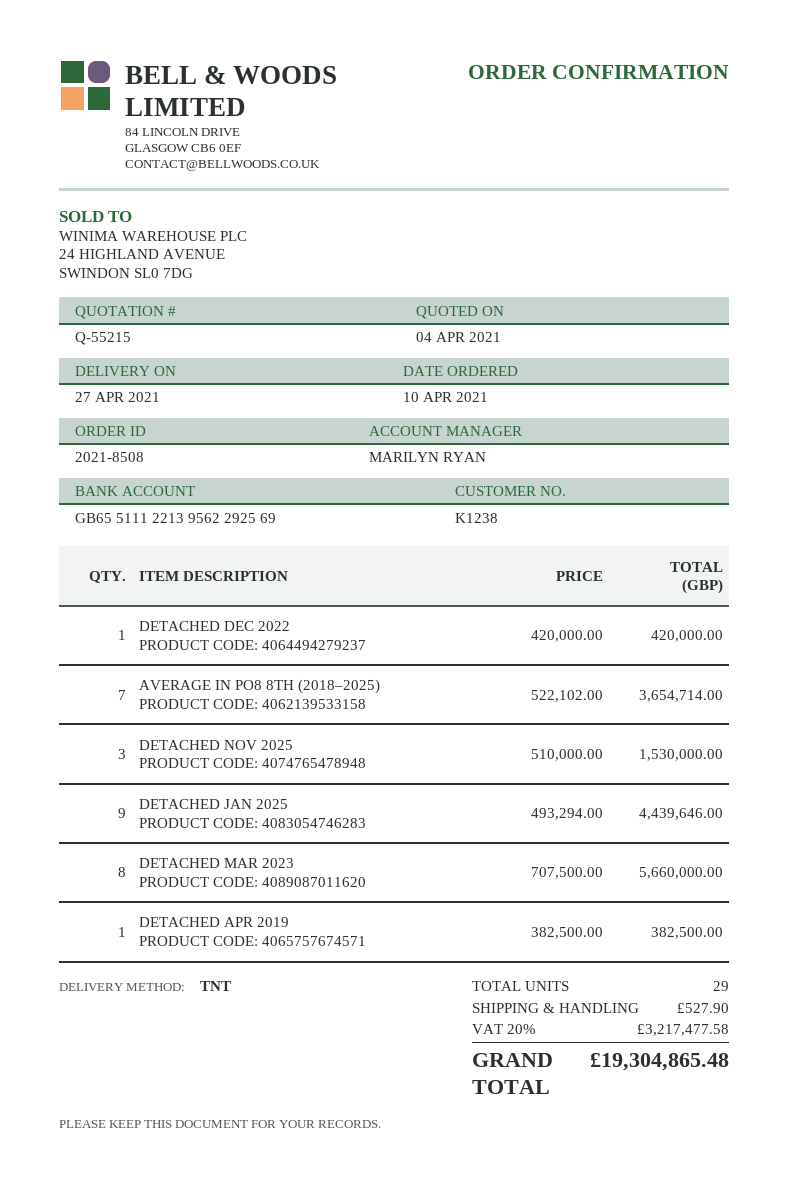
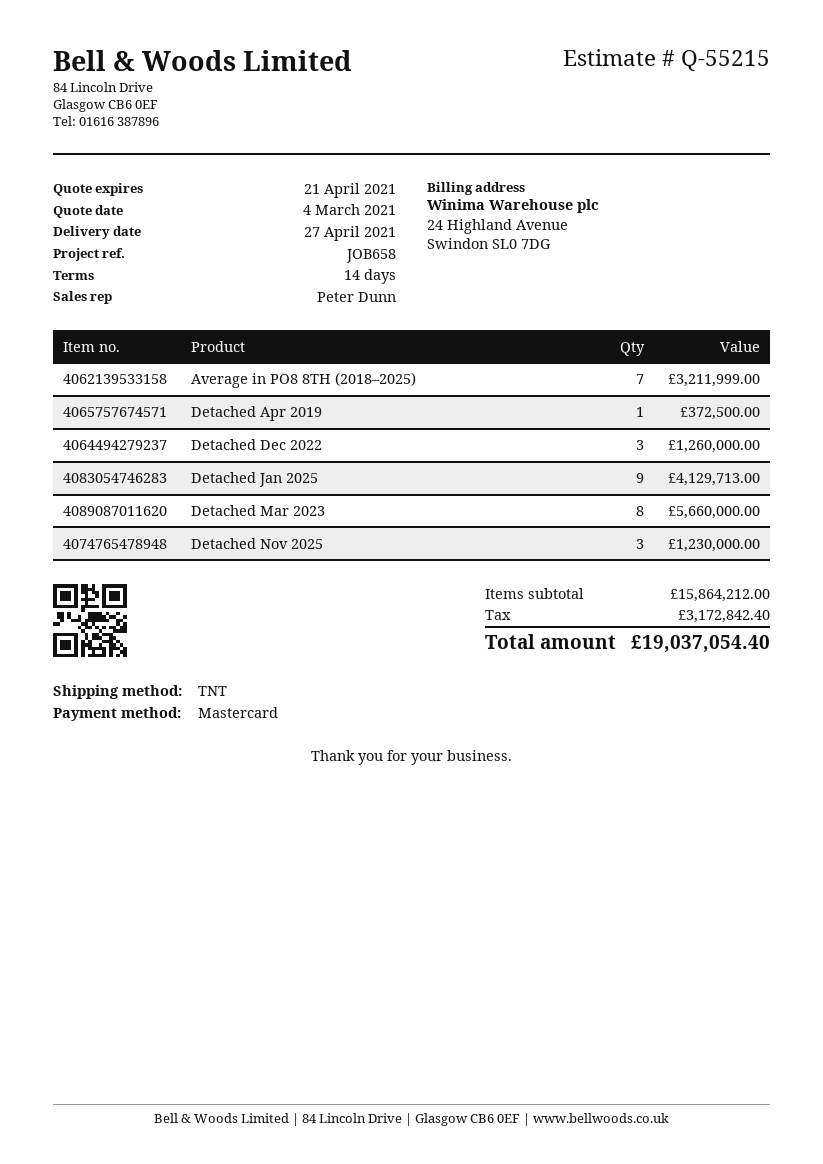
quote date: 2021-04-04 -> 2021-03-04
sales rep: MARILYN RYAN -> Peter Dunn
DETACHED DEC 2022: 1 for 420000.00 -> 3 for 1260000.00
AVERAGE IN PO8 8TH (2018–2025): 7 for 3654714.00 -> 7 for 3211999.00
DETACHED NOV 2025: 3 for 1530000.00 -> 3 for 1230000.00
DETACHED JAN 2025: 9 for 4439646.00 -> 9 for 4129713.00
DETACHED APR 2019: 1 for 382500.00 -> 1 for 372500.00
shipping: 527.90 -> none
tax: 3217477.58 -> 3172842.40
total: 19304865.48 -> 19037054.40

